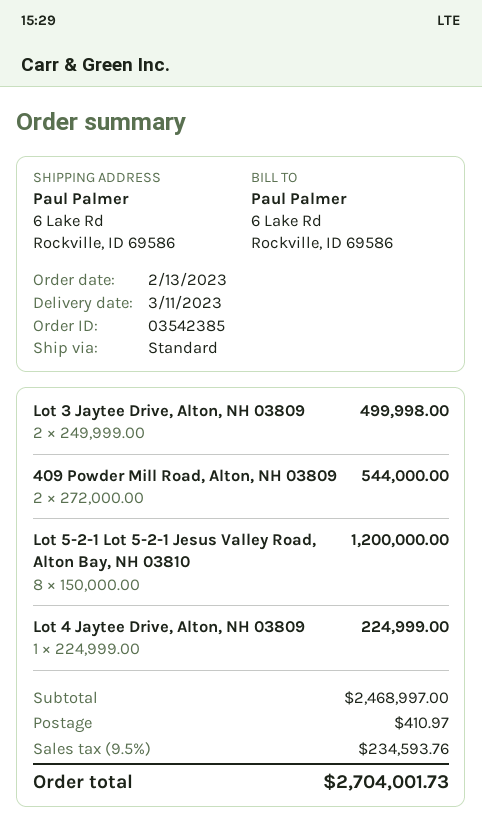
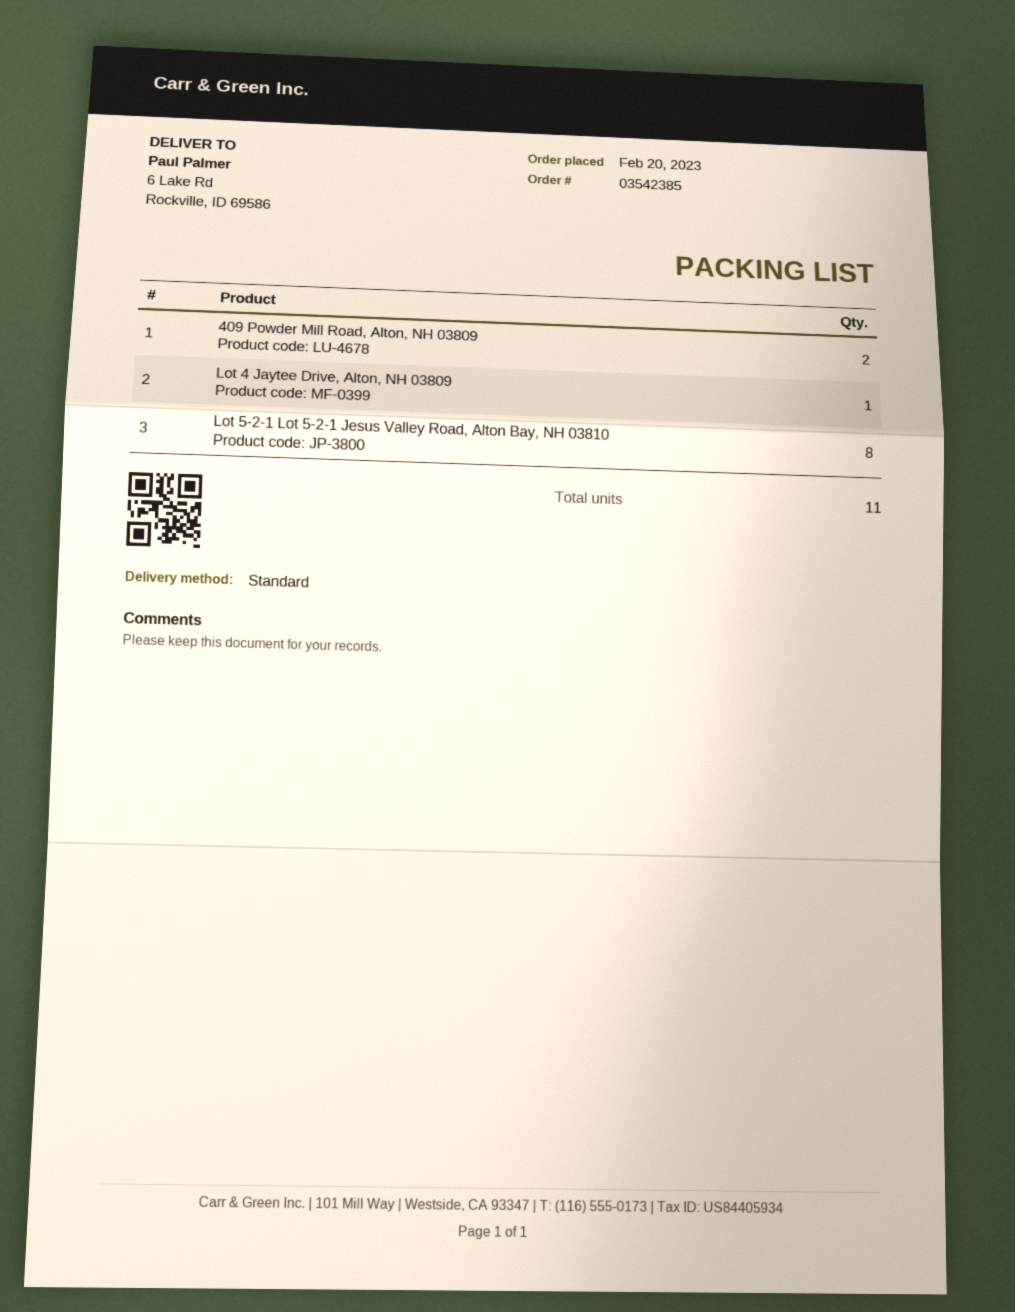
order date: 2023-02-13 -> 2023-02-20
Lot 3 Jaytee Drive, Alton, NH 03809: 2 -> none

